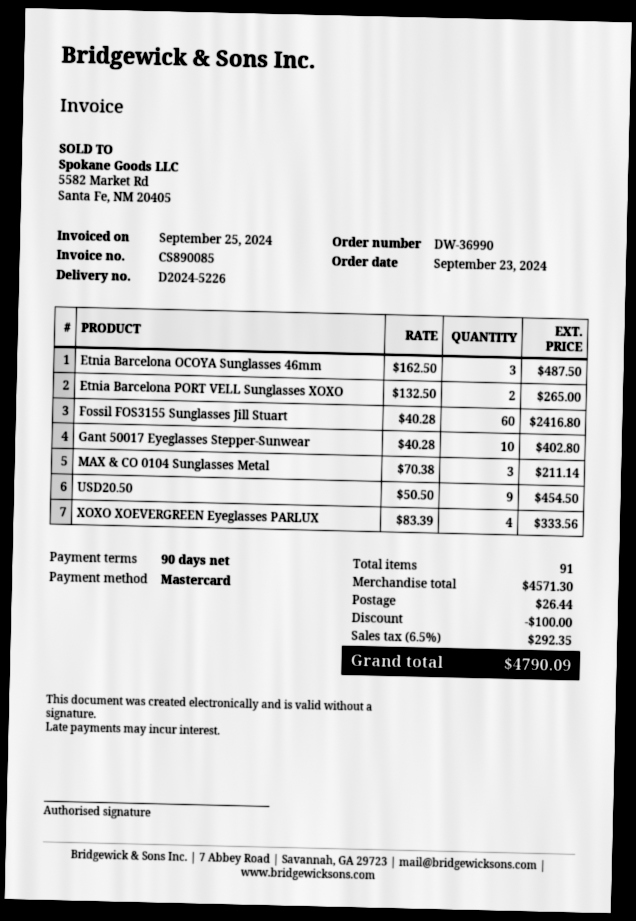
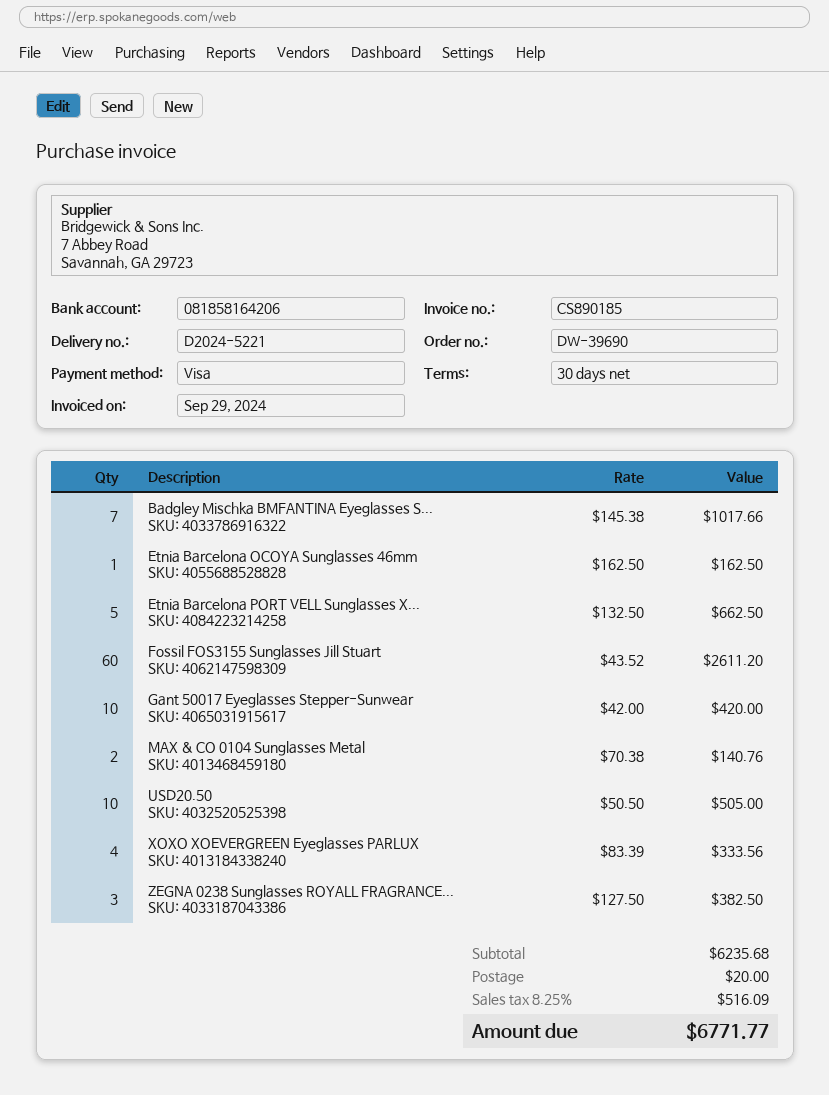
order number: DW-36990 -> DW-39690
delivery note number: D2024-5226 -> D2024-5221
invoice number: CS890085 -> CS890185
invoice date: 2024-09-25 -> 2024-09-29
payment terms: 90 days -> 30 days
payment method: Mastercard -> Visa
Etnia Barcelona OCOYA Sunglasses 46mm: 3 x 162.50 = 487.50 -> 1 x 162.50 = 162.50
Etnia Barcelona PORT VELL Sunglasses XOXO: 2 x 132.50 = 265.00 -> 5 x 132.50 = 662.50
Fossil FOS3155 Sunglasses Jill Stuart: 60 x 40.28 = 2416.80 -> 60 x 43.52 = 2611.20
Gant 50017 Eyeglasses Stepper-Sunwear: 10 x 40.28 = 402.80 -> 10 x 42.00 = 420.00
MAX & CO 0104 Sunglasses Metal: 3 x 70.38 = 211.14 -> 2 x 70.38 = 140.76
USD20.50: 9 x 50.50 = 454.50 -> 10 x 50.50 = 505.00
Badgley Mischka BMFANTINA Eyeglasses S...: none -> 7 x 145.38 = 1017.66
ZEGNA 0238 Sunglasses ROYALL FRAGRANCE...: none -> 3 x 127.50 = 382.50
subtotal: 4571.30 -> 6235.68
discount: 100.00 -> none
shipping: 26.44 -> 20.00
tax: 6.5% = 292.35 -> 8.25% = 516.09
total: 4790.09 -> 6771.77

